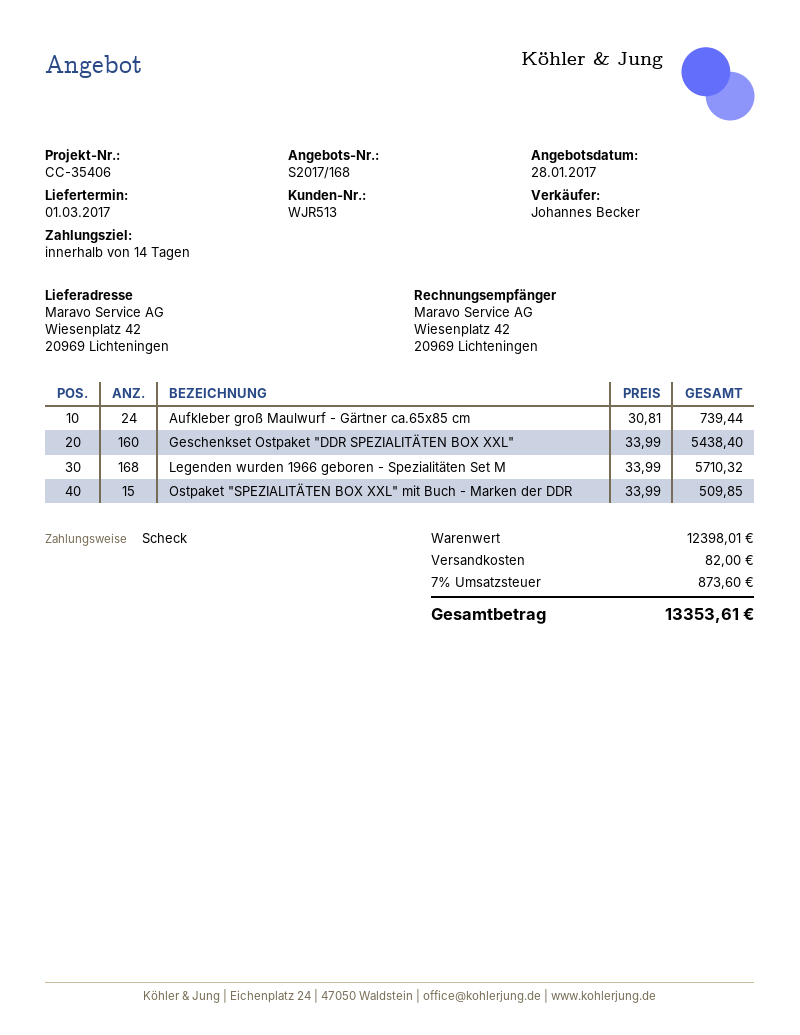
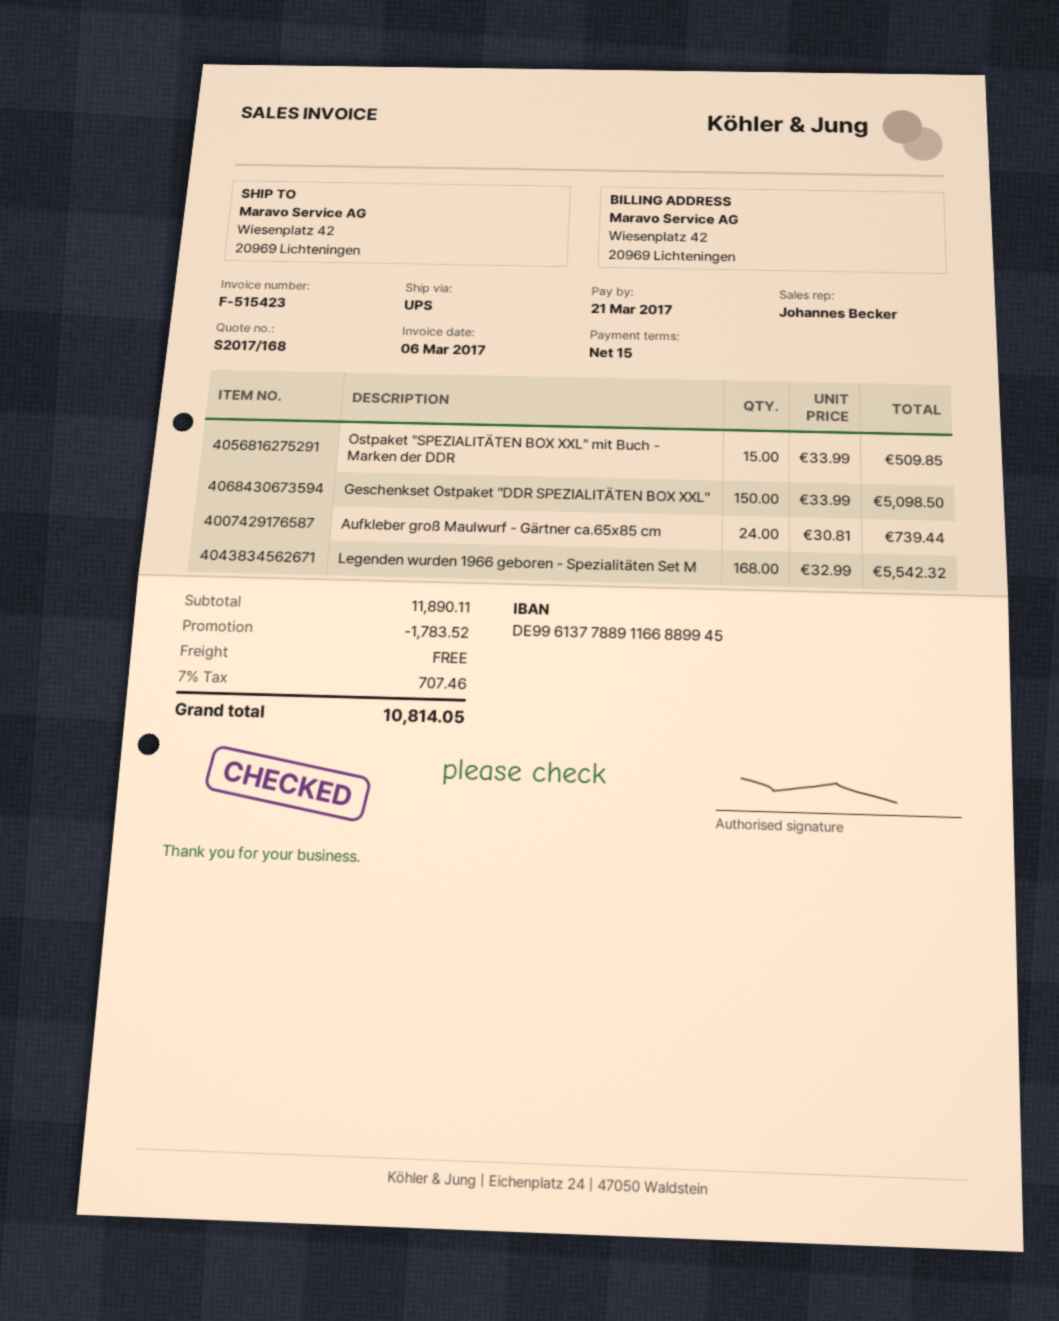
payment terms: 14 days -> 15 days
Geschenkset Ostpaket "DDR SPEZIALITÄTEN BOX XXL": 160 x 33.99 = 5438.40 -> 150 x 33.99 = 5098.50
Legenden wurden 1966 geboren - Spezialitäten Set M: 168 x 33.99 = 5710.32 -> 168 x 32.99 = 5542.32
subtotal: 12398.01 -> 11890.11
discount: none -> 1783.52
shipping: 82.00 -> 0.00
tax: 7% = 873.60 -> 7% = 707.46
total: 13353.61 -> 10814.05

